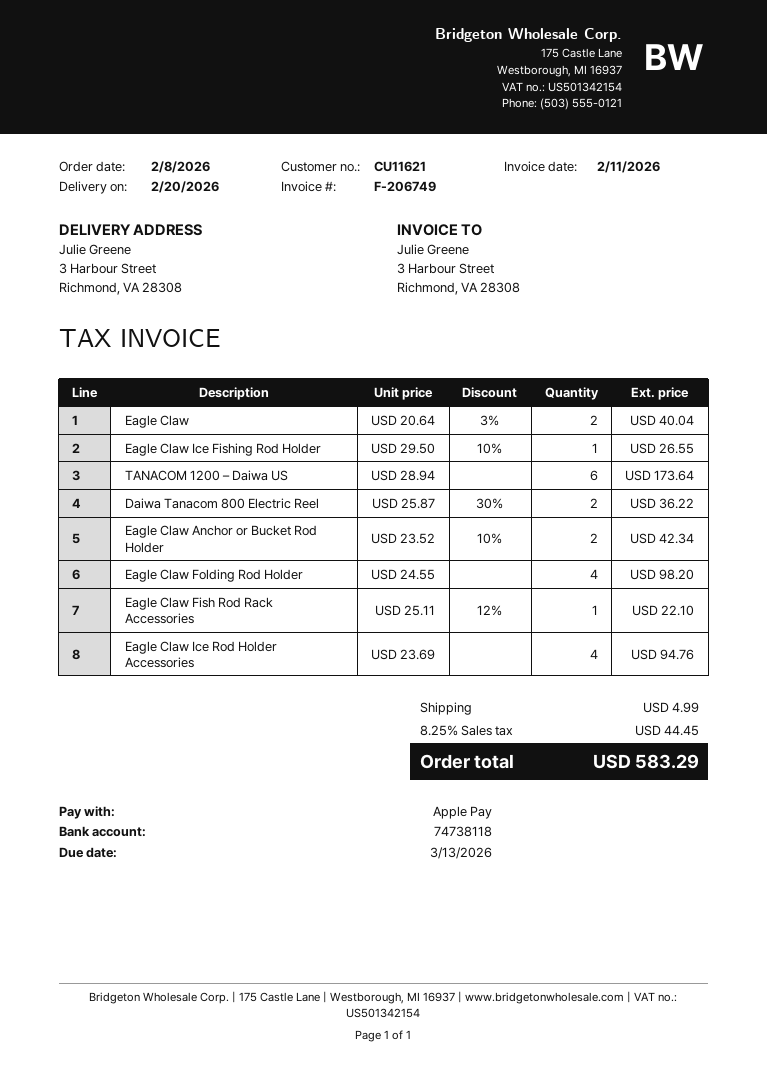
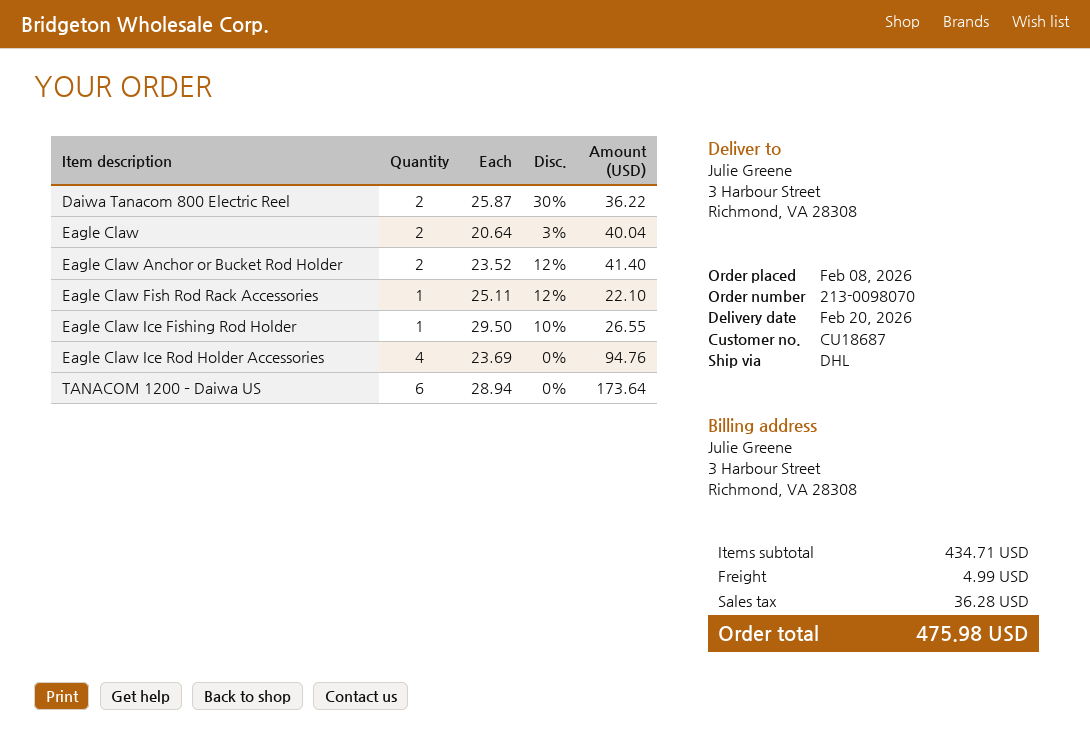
customer number: CU11621 -> CU18687
Eagle Claw Anchor or Bucket Rod Holder: 2 x 23.52 - 10% = 42.34 -> 2 x 23.52 - 12% = 41.40
Eagle Claw Folding Rod Holder: 4 x 24.55 = 98.20 -> none
tax: 44.45 -> 36.28
total: 583.29 -> 475.98

